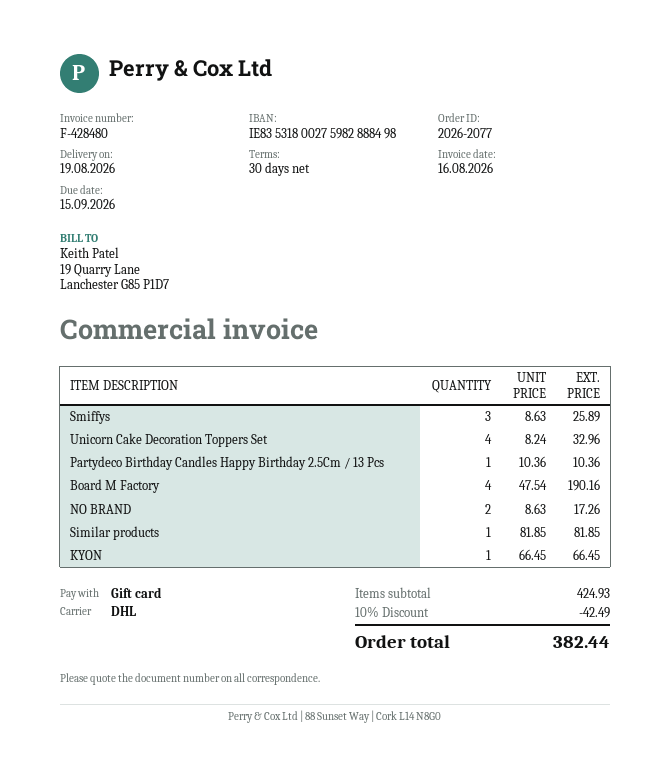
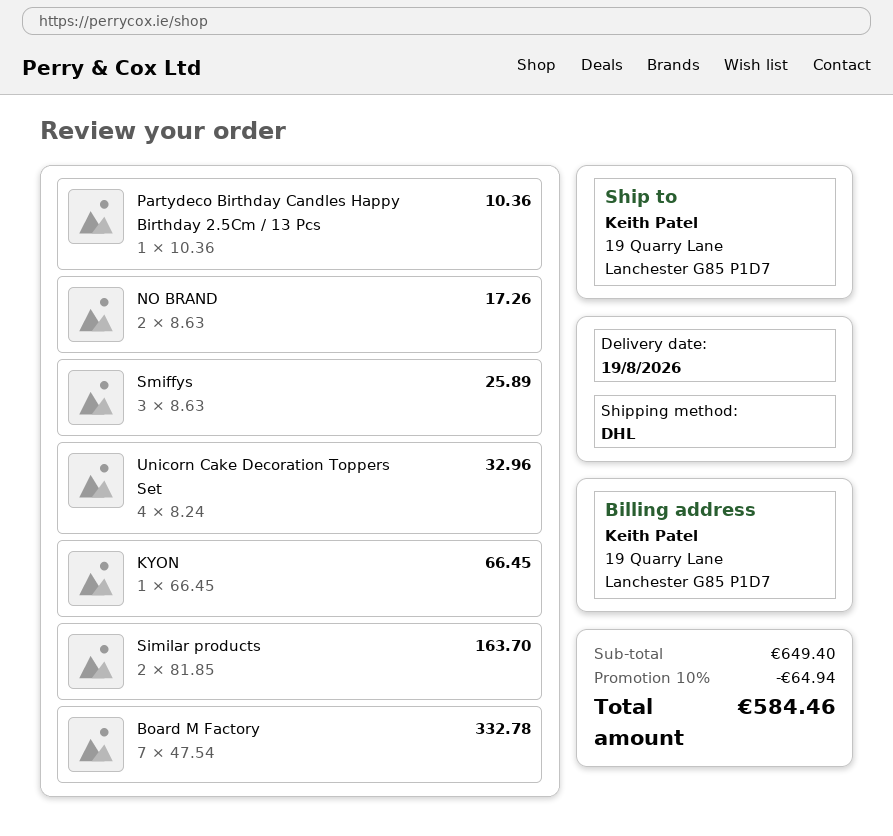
Board M Factory: 4 x 47.54 = 190.16 -> 7 x 47.54 = 332.78
Similar products: 1 x 81.85 = 81.85 -> 2 x 81.85 = 163.70
subtotal: 424.93 -> 649.40
discount: 10% = 42.49 -> 10% = 64.94
total: 382.44 -> 584.46

